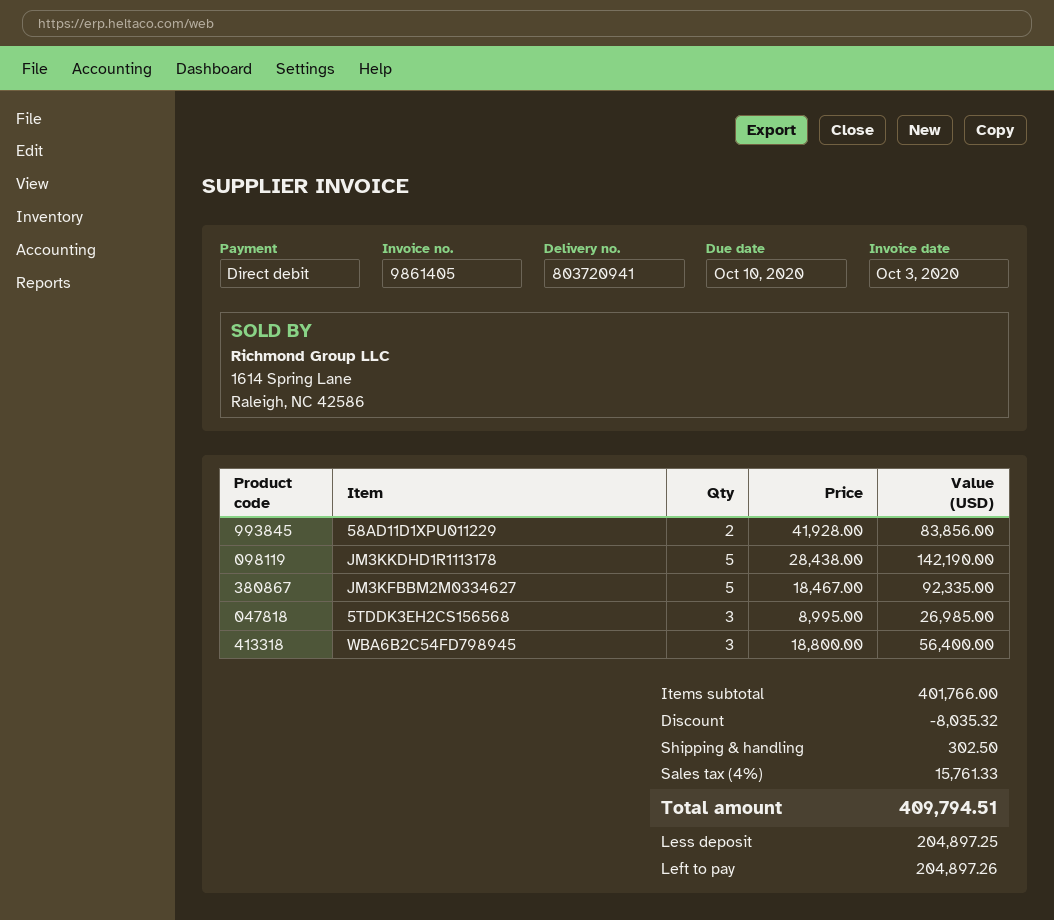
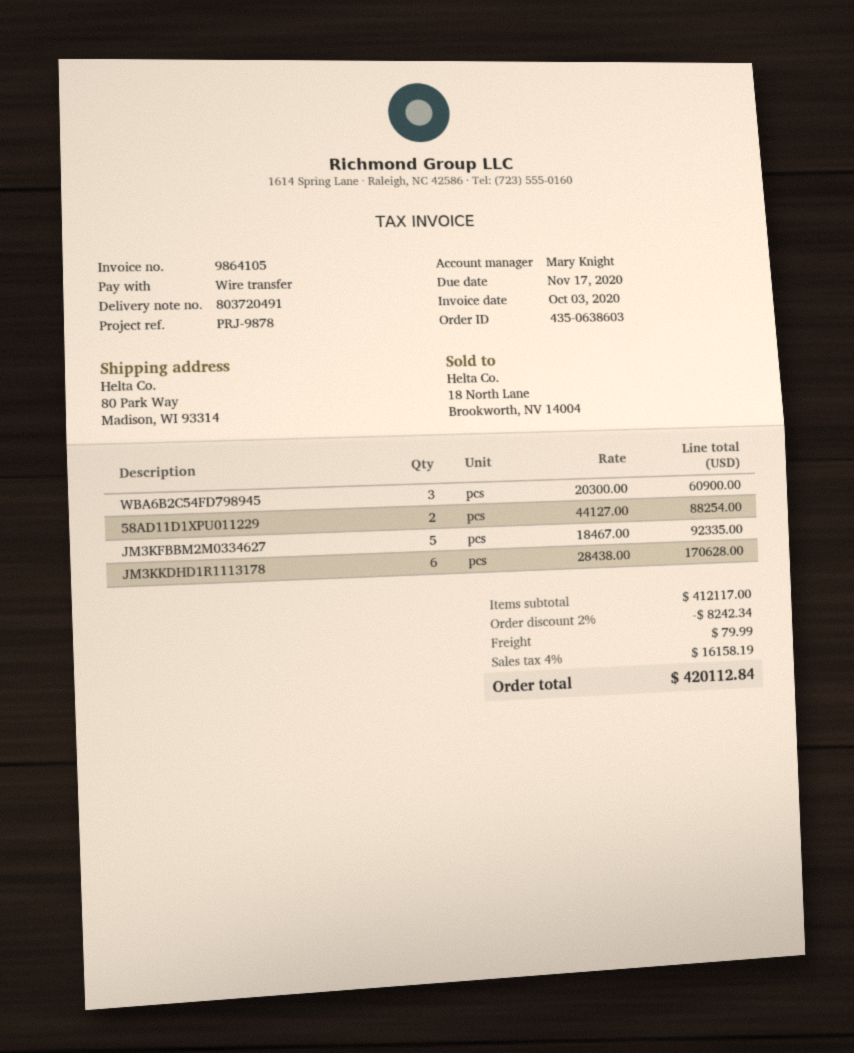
delivery note number: 803720941 -> 803720491
invoice number: 9861405 -> 9864105
due date: 2020-10-10 -> 2020-11-17
payment method: direct debit -> bank transfer
58AD11D1XPU011229: 2 x 41928.00 = 83856.00 -> 2 x 44127.00 = 88254.00
JM3KKDHD1R1113178: 5 x 28438.00 = 142190.00 -> 6 x 28438.00 = 170628.00
5TDDK3EH2CS156568: 3 x 8995.00 = 26985.00 -> none
WBA6B2C54FD798945: 3 x 18800.00 = 56400.00 -> 3 x 20300.00 = 60900.00
subtotal: 401766.00 -> 412117.00
discount: 8035.32 -> 8242.34
shipping: 302.50 -> 79.99
tax: 4% = 15761.33 -> 4% = 16158.19
total: 409794.51 -> 420112.84

